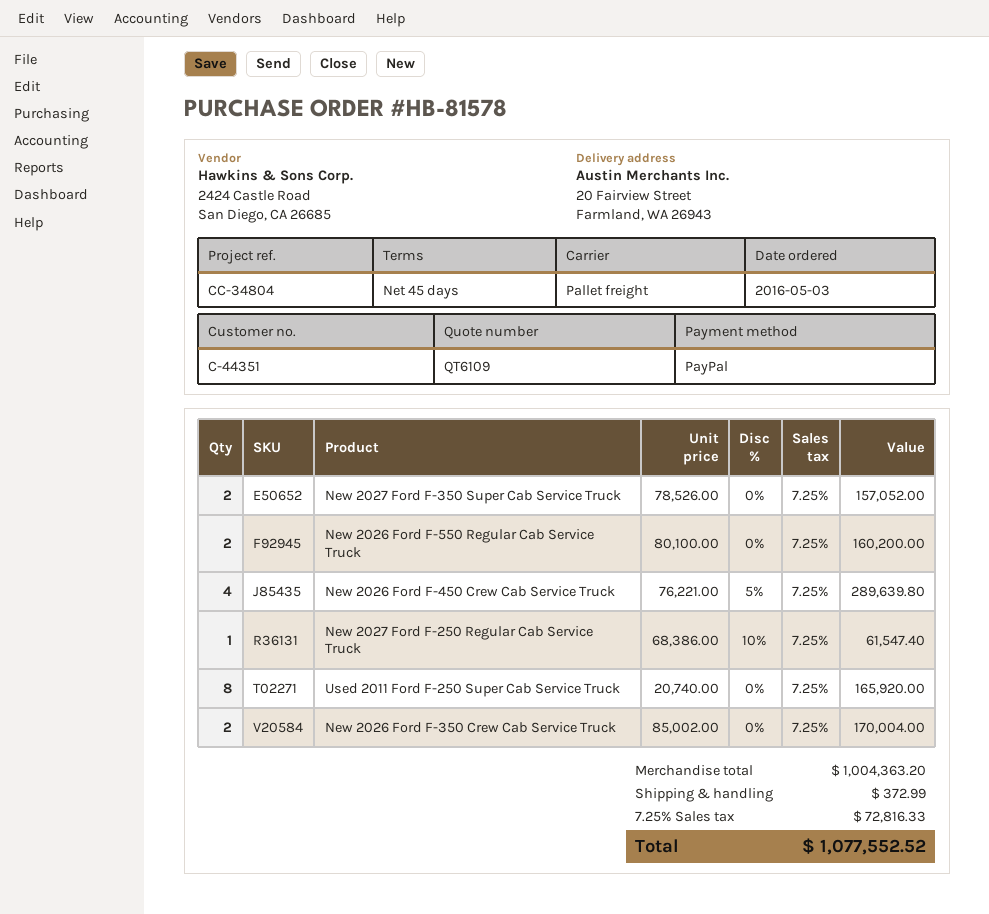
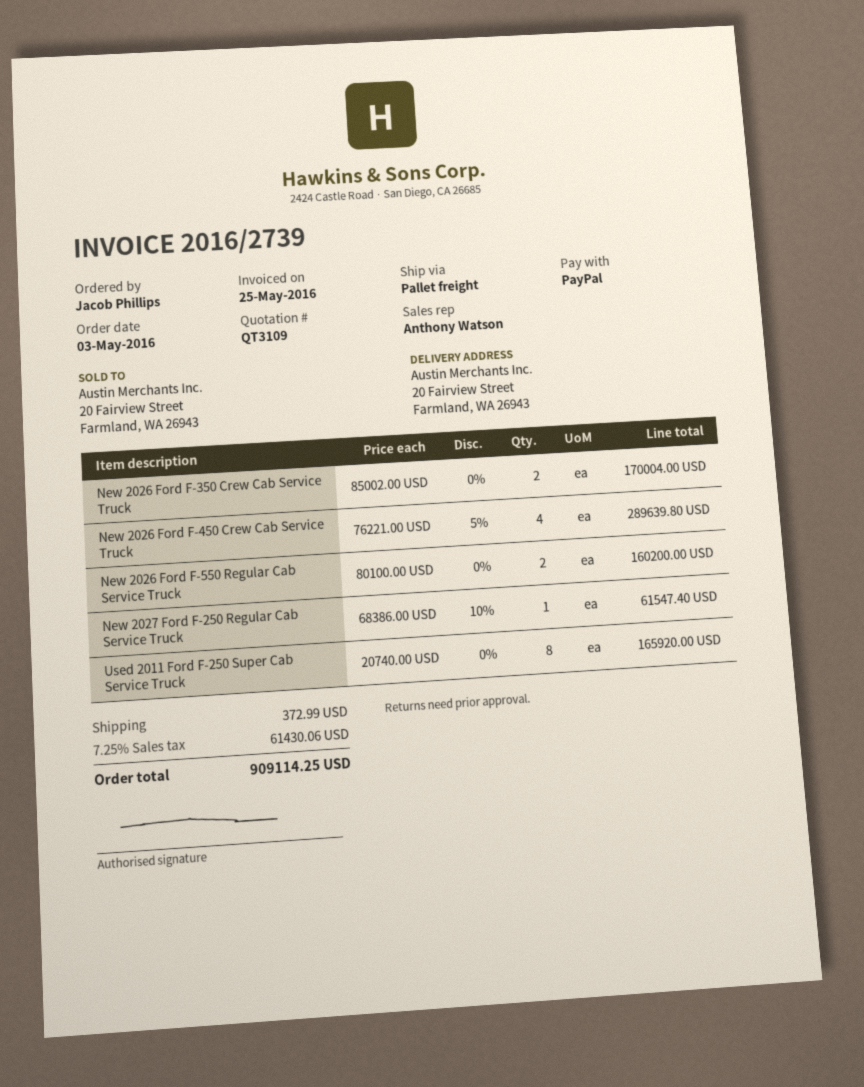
quote number: QT6109 -> QT3109
New 2027 Ford F-350 Super Cab Service Truck: 2 x 78526.00 = 157052.00 -> none
tax: 7.25% = 72816.33 -> 7.25% = 61430.06
total: 1077552.52 -> 909114.25

